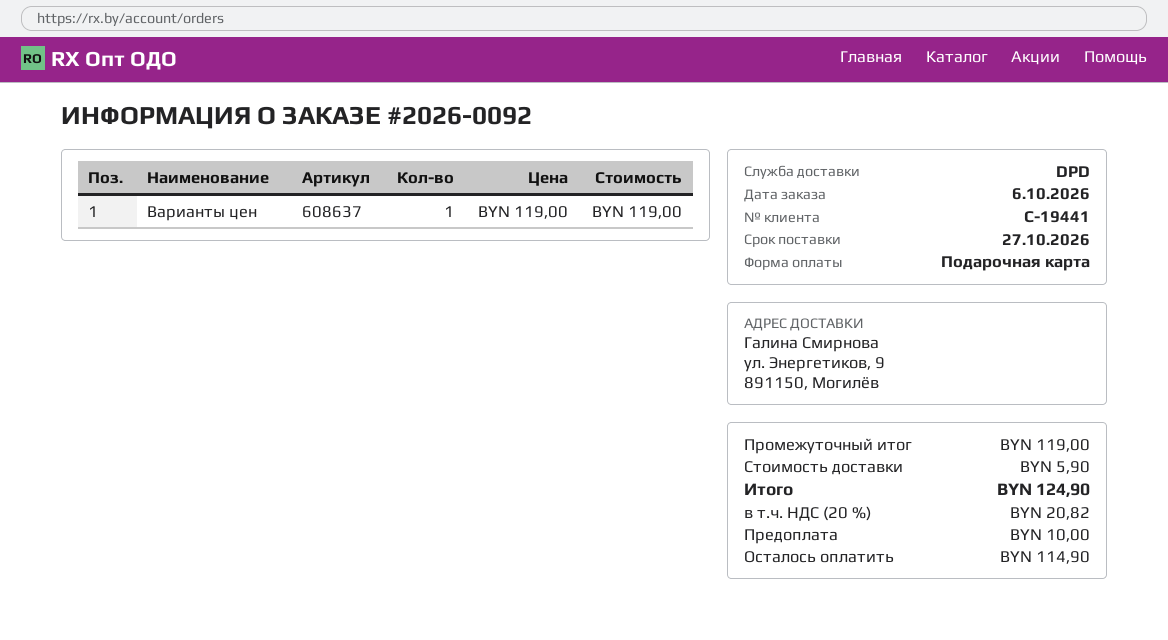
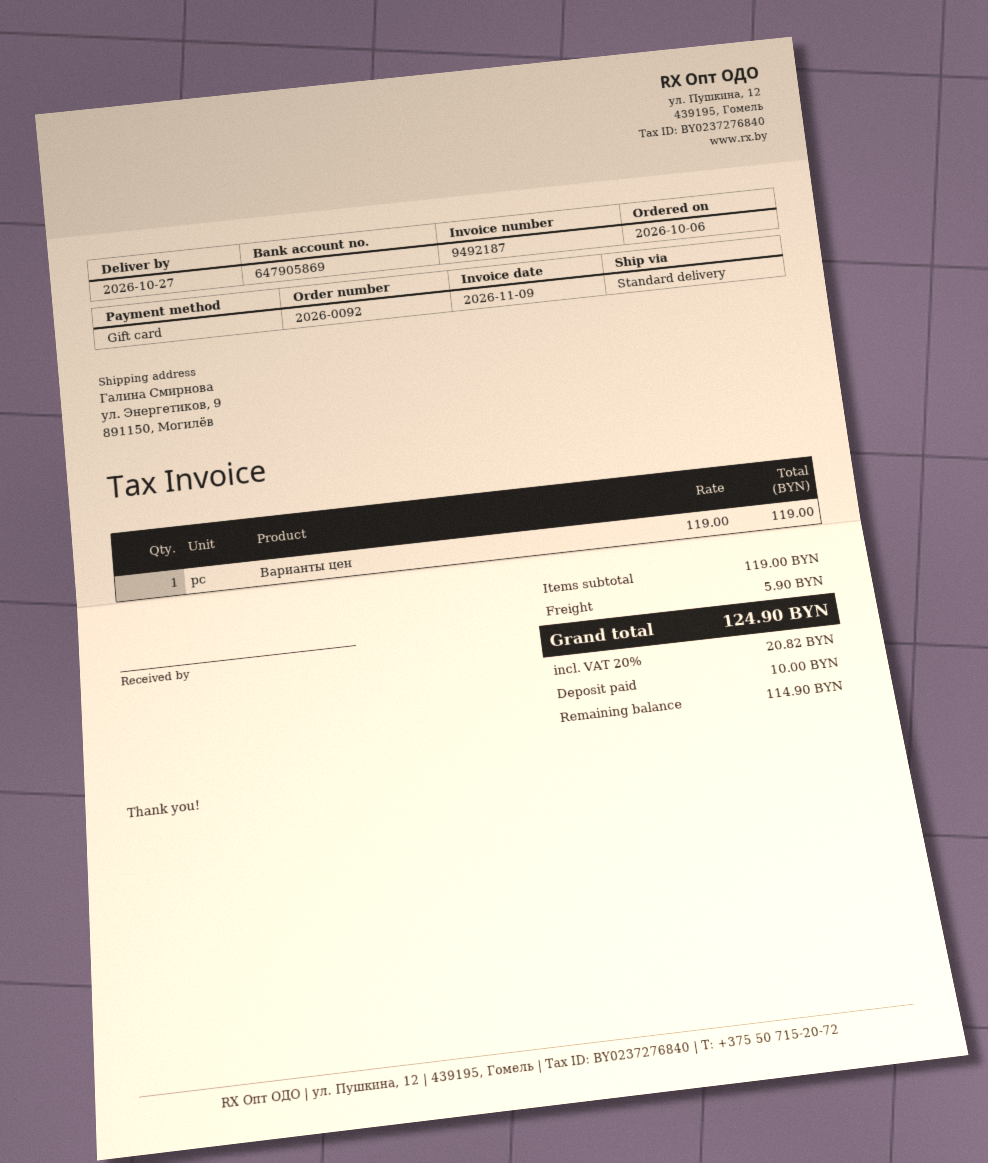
shipping method: DPD -> standard

